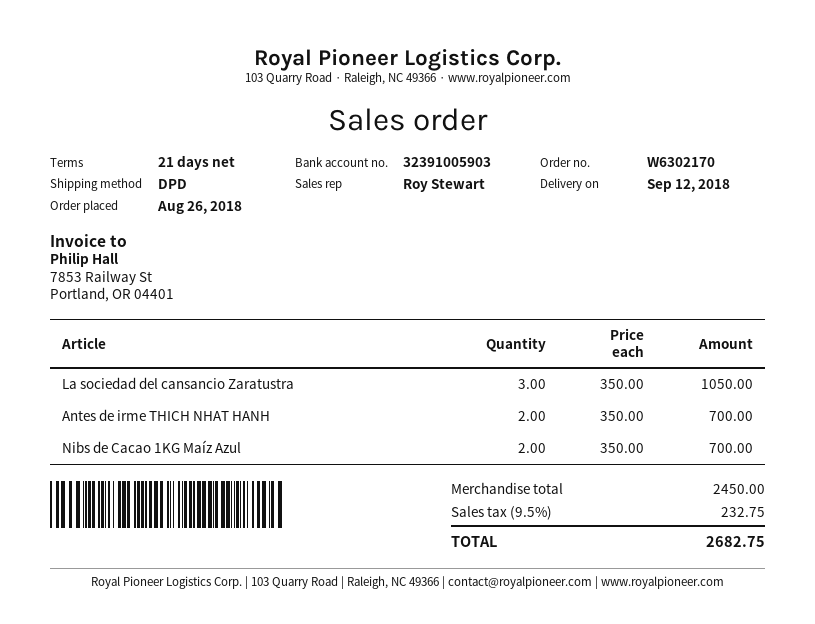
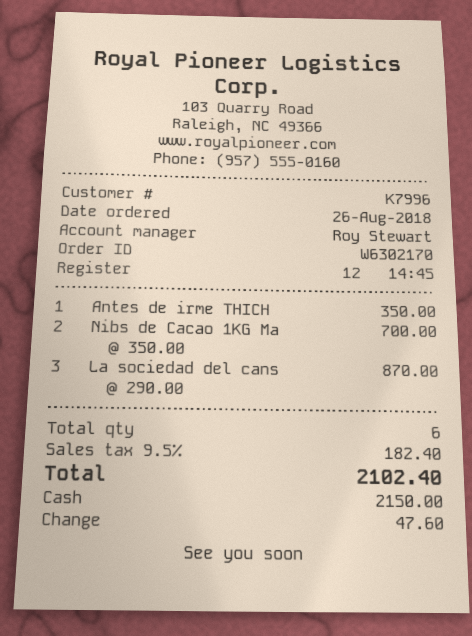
La sociedad del cansancio Zaratustra: 3 x 350.00 = 1050.00 -> 3 x 290.00 = 870.00
Antes de irme THICH NHAT HANH: 2 x 350.00 = 700.00 -> 1 x 350.00 = 350.00
tax: 9.5% = 232.75 -> 9.5% = 182.40
total: 2682.75 -> 2102.40

